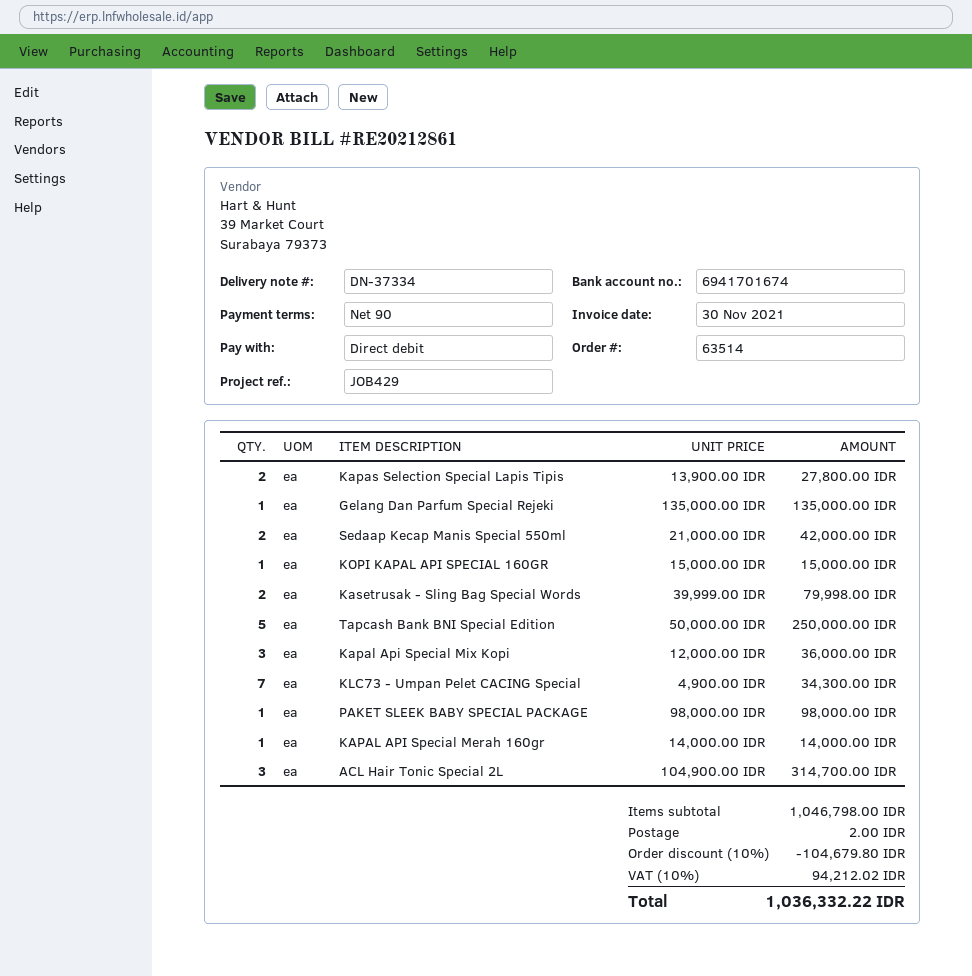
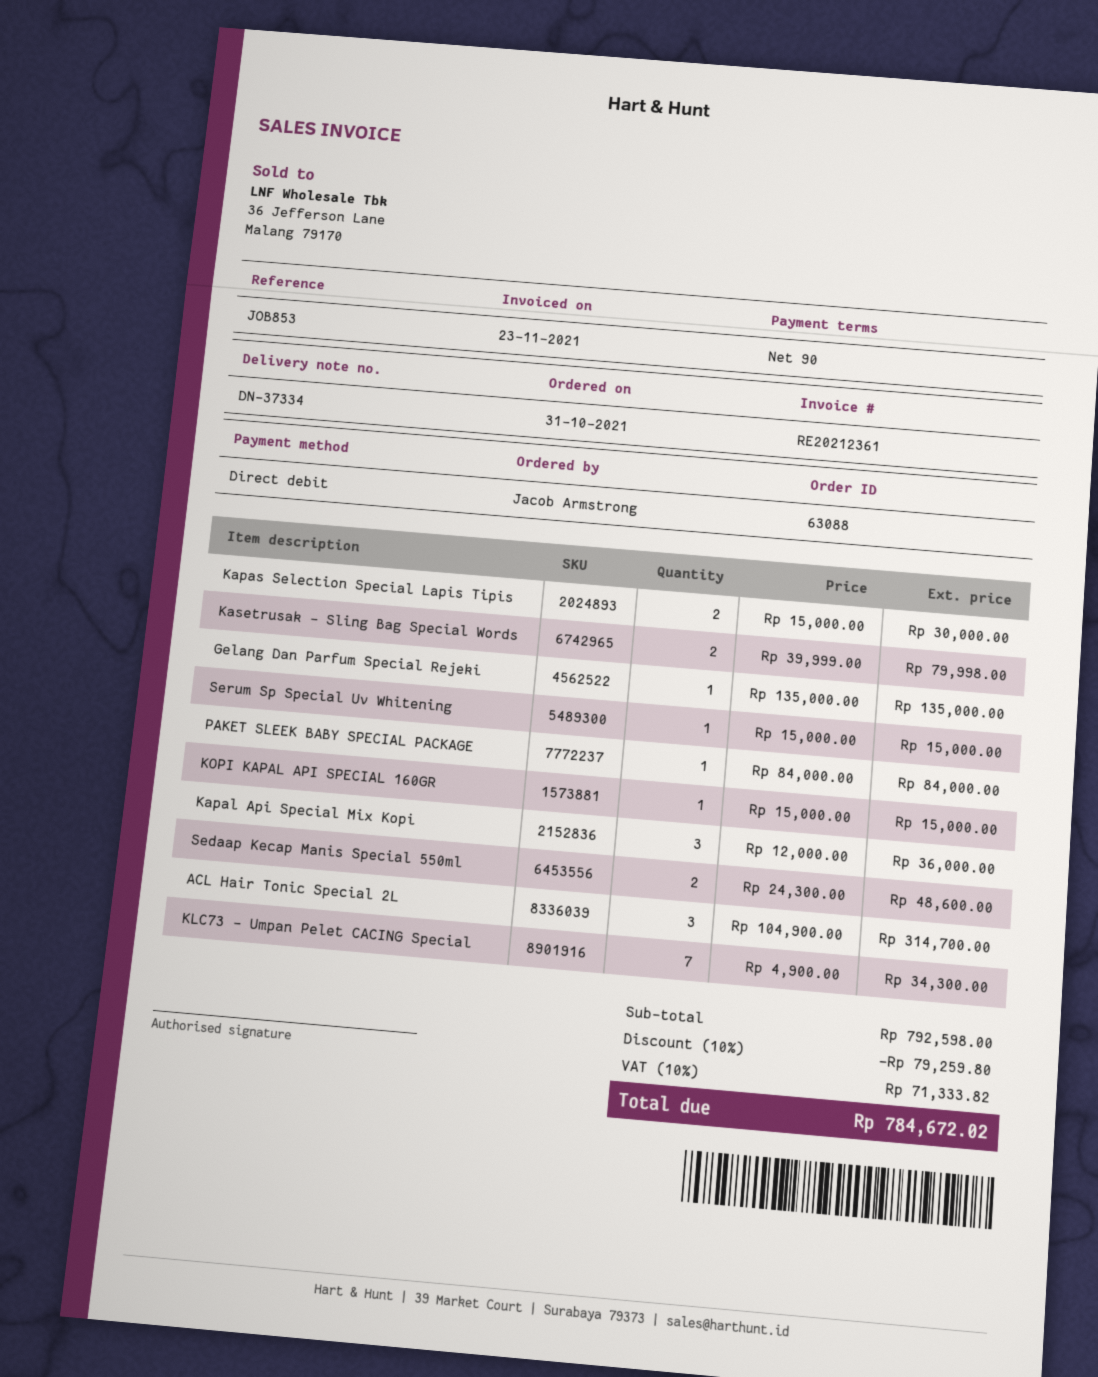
order number: 63514 -> 63088
invoice number: RE20212861 -> RE20212361
invoice date: 2021-11-30 -> 2021-11-23
reference: JOB429 -> JOB853
Kapas Selection Special Lapis Tipis: 2 x 13900.00 = 27800.00 -> 2 x 15000.00 = 30000.00
Sedaap Kecap Manis Special 550ml: 2 x 21000.00 = 42000.00 -> 2 x 24300.00 = 48600.00
Tapcash Bank BNI Special Edition: 5 x 50000.00 = 250000.00 -> none
PAKET SLEEK BABY SPECIAL PACKAGE: 1 x 98000.00 = 98000.00 -> 1 x 84000.00 = 84000.00
KAPAL API Special Merah 160gr: 1 x 14000.00 = 14000.00 -> none
Serum Sp Special Uv Whitening: none -> 1 x 15000.00 = 15000.00
subtotal: 1046798.00 -> 792598.00
discount: 10% = 104679.80 -> 10% = 79259.80
shipping: 2.00 -> none
tax: 10% = 94212.02 -> 10% = 71333.82
total: 1036332.22 -> 784672.02

